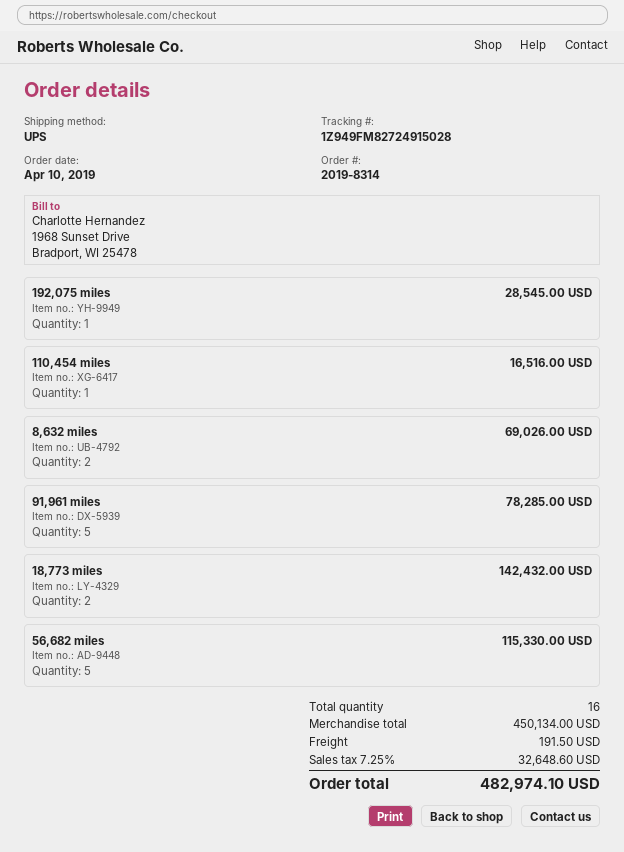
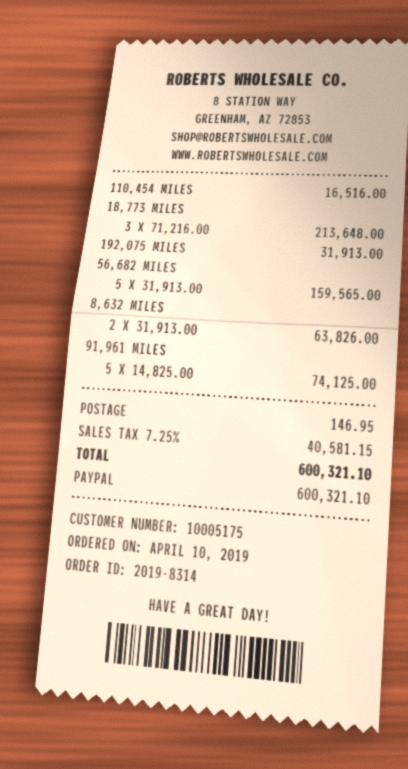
192,075 miles: 1 for 28545.00 -> 1 for 31913.00
8,632 miles: 2 for 69026.00 -> 2 for 63826.00
91,961 miles: 5 for 78285.00 -> 5 for 74125.00
18,773 miles: 2 for 142432.00 -> 3 for 213648.00
56,682 miles: 5 for 115330.00 -> 5 for 159565.00
shipping: 191.50 -> 146.95
tax: 7.25% = 32648.60 -> 7.25% = 40581.15
total: 482974.10 -> 600321.10

